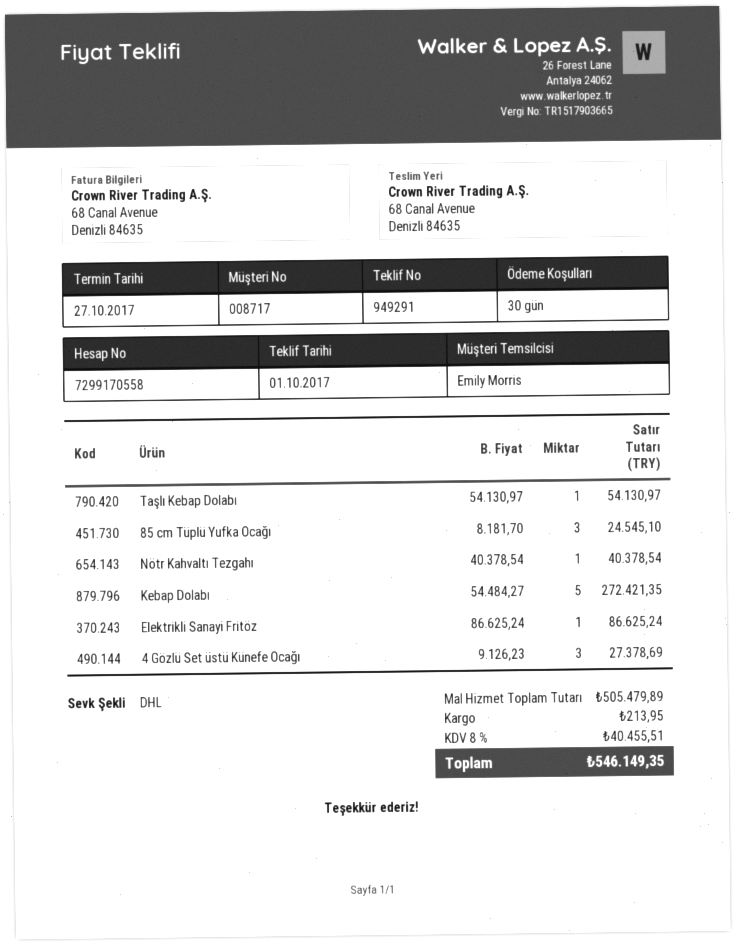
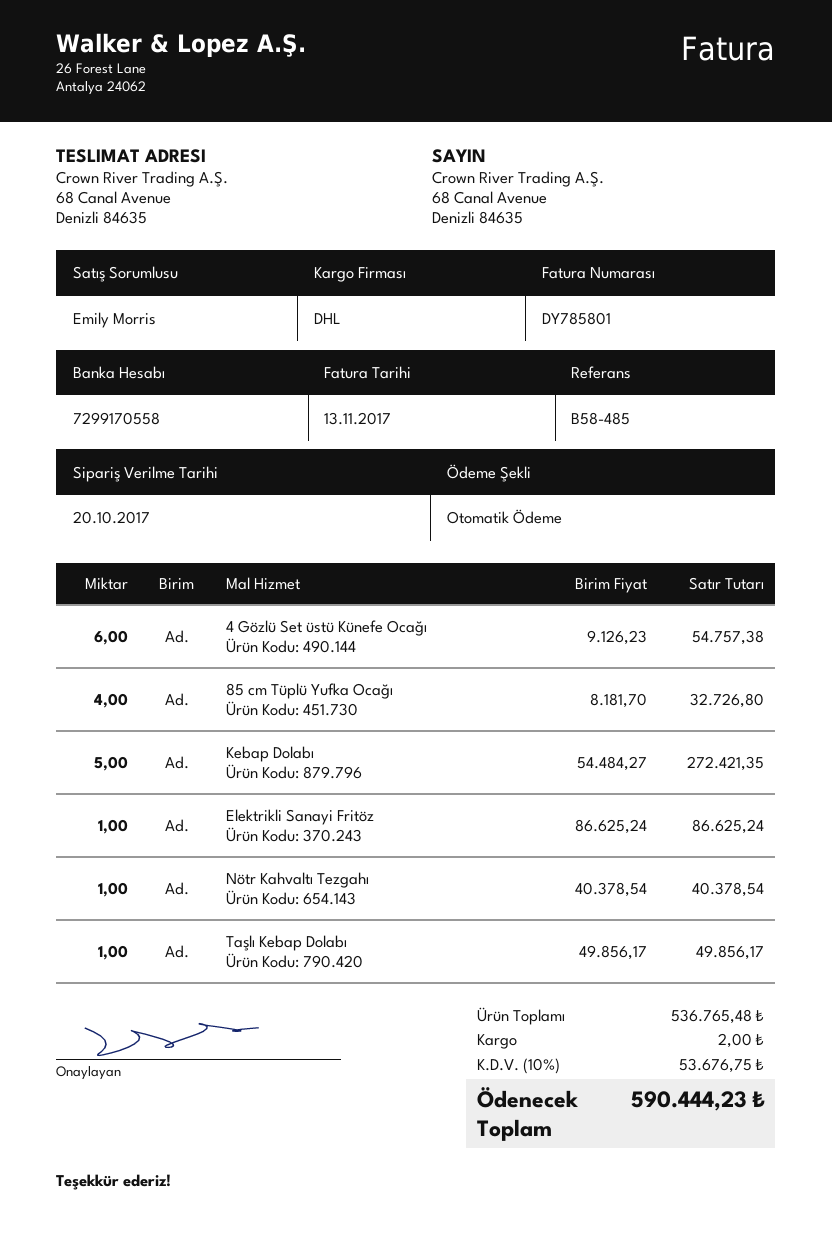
Taşlı Kebap Dolabı: 1 x 54130.97 = 54130.97 -> 1 x 49856.17 = 49856.17
85 cm Tüplü Yufka Ocağı: 3 x 8181.70 = 24545.10 -> 4 x 8181.70 = 32726.80
4 Gözlü Set üstü Künefe Ocağı: 3 x 9126.23 = 27378.69 -> 6 x 9126.23 = 54757.38
subtotal: 505479.89 -> 536765.48
shipping: 213.95 -> 2.00
tax: 8% = 40455.51 -> 10% = 53676.75
total: 546149.35 -> 590444.23

